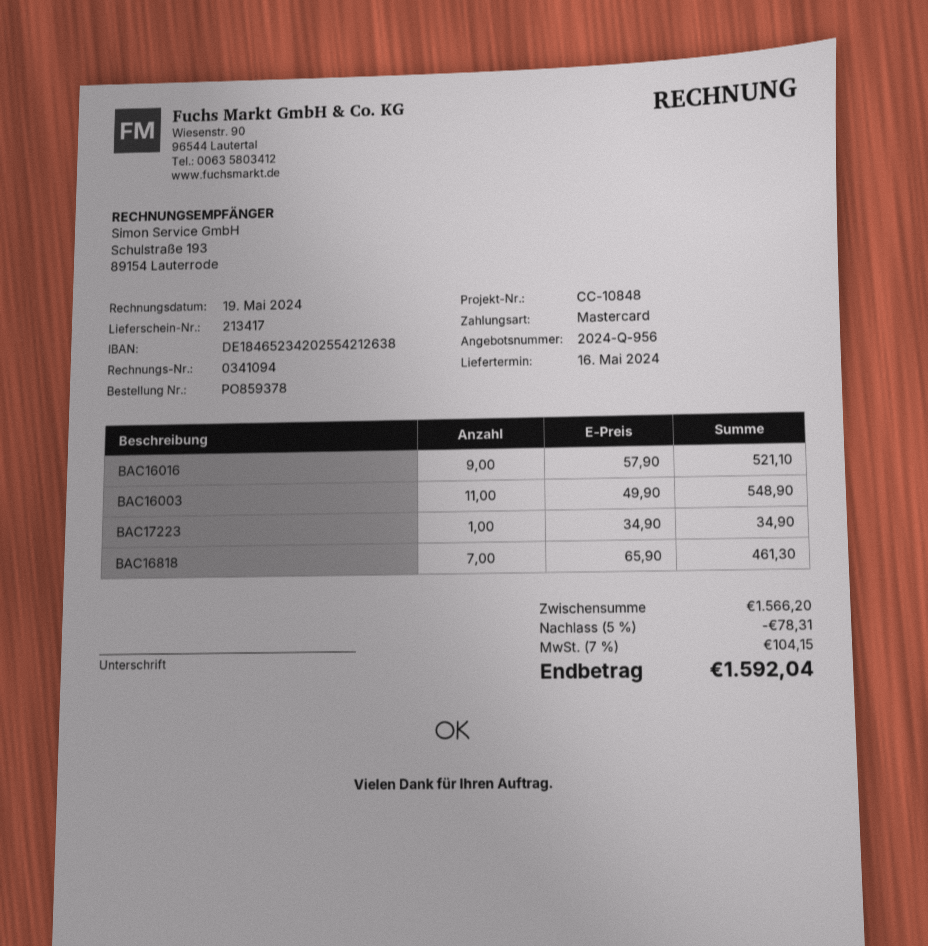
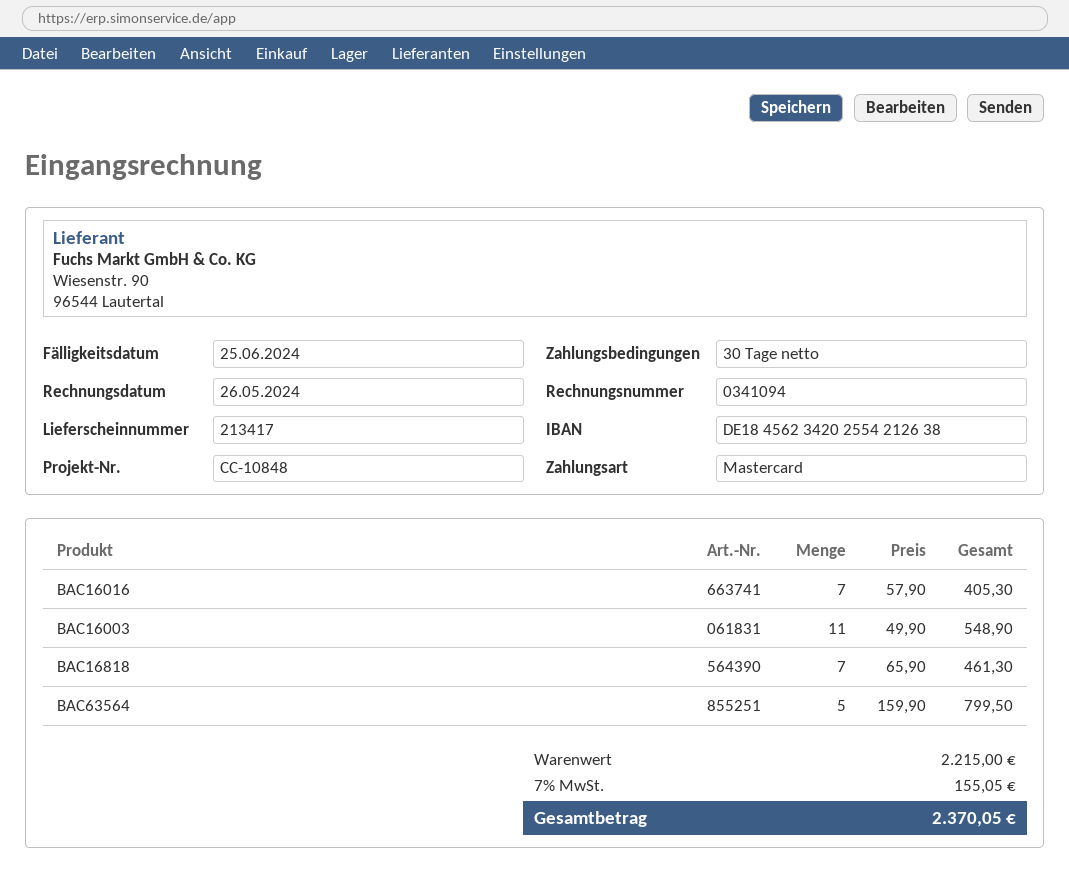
invoice date: 2024-05-19 -> 2024-05-26
bank account: DE18465234202554212638 -> DE18456234202554212638
BAC16016: 9 x 57.90 = 521.10 -> 7 x 57.90 = 405.30
BAC17223: 1 x 34.90 = 34.90 -> none
BAC63564: none -> 5 x 159.90 = 799.50
subtotal: 1566.20 -> 2215.00
discount: 5% = 78.31 -> none
tax: 7% = 104.15 -> 7% = 155.05
total: 1592.04 -> 2370.05

